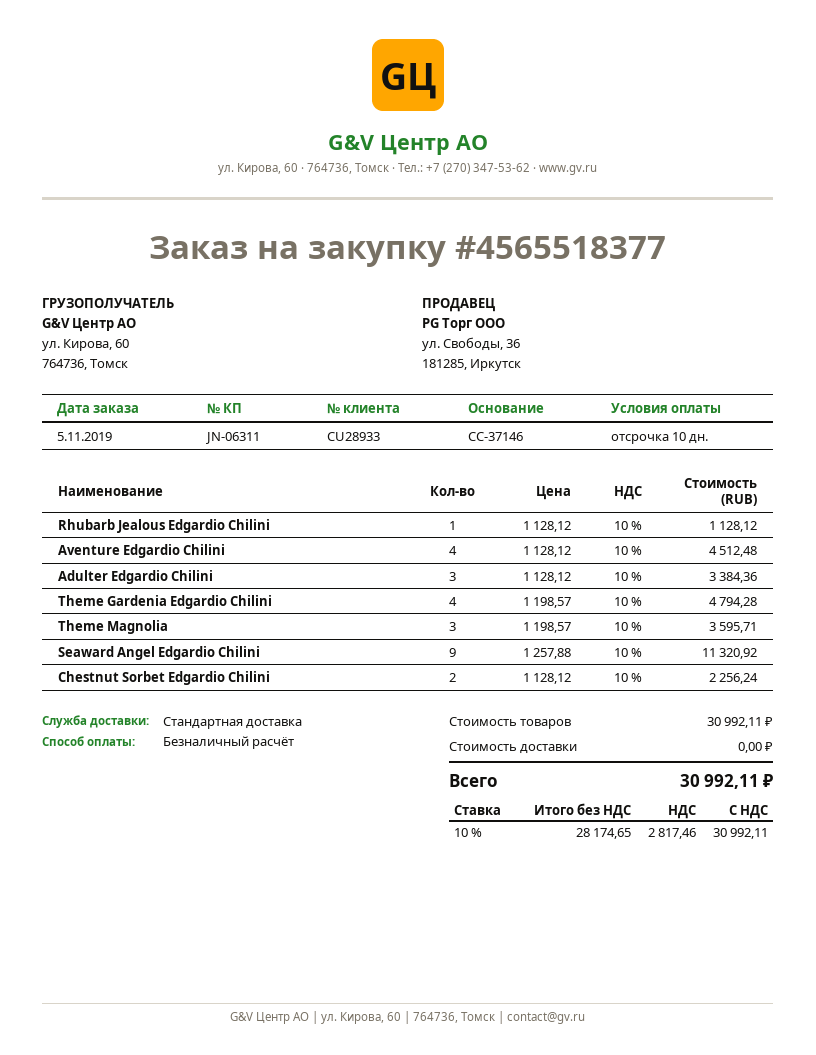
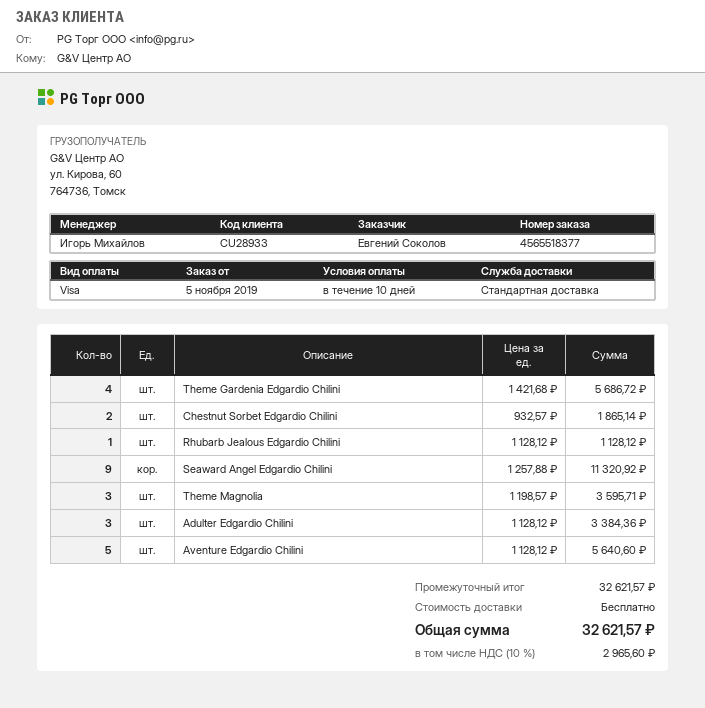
payment method: bank transfer -> Visa
Aventure Edgardio Chilini: 4 x 1128.12 = 4512.48 -> 5 x 1128.12 = 5640.60
Theme Gardenia Edgardio Chilini: 4 x 1198.57 = 4794.28 -> 4 x 1421.68 = 5686.72
Chestnut Sorbet Edgardio Chilini: 2 x 1128.12 = 2256.24 -> 2 x 932.57 = 1865.14
subtotal: 30992.11 -> 32621.57
tax: 10% = 2817.46 -> 10% = 2965.60
total: 30992.11 -> 32621.57

